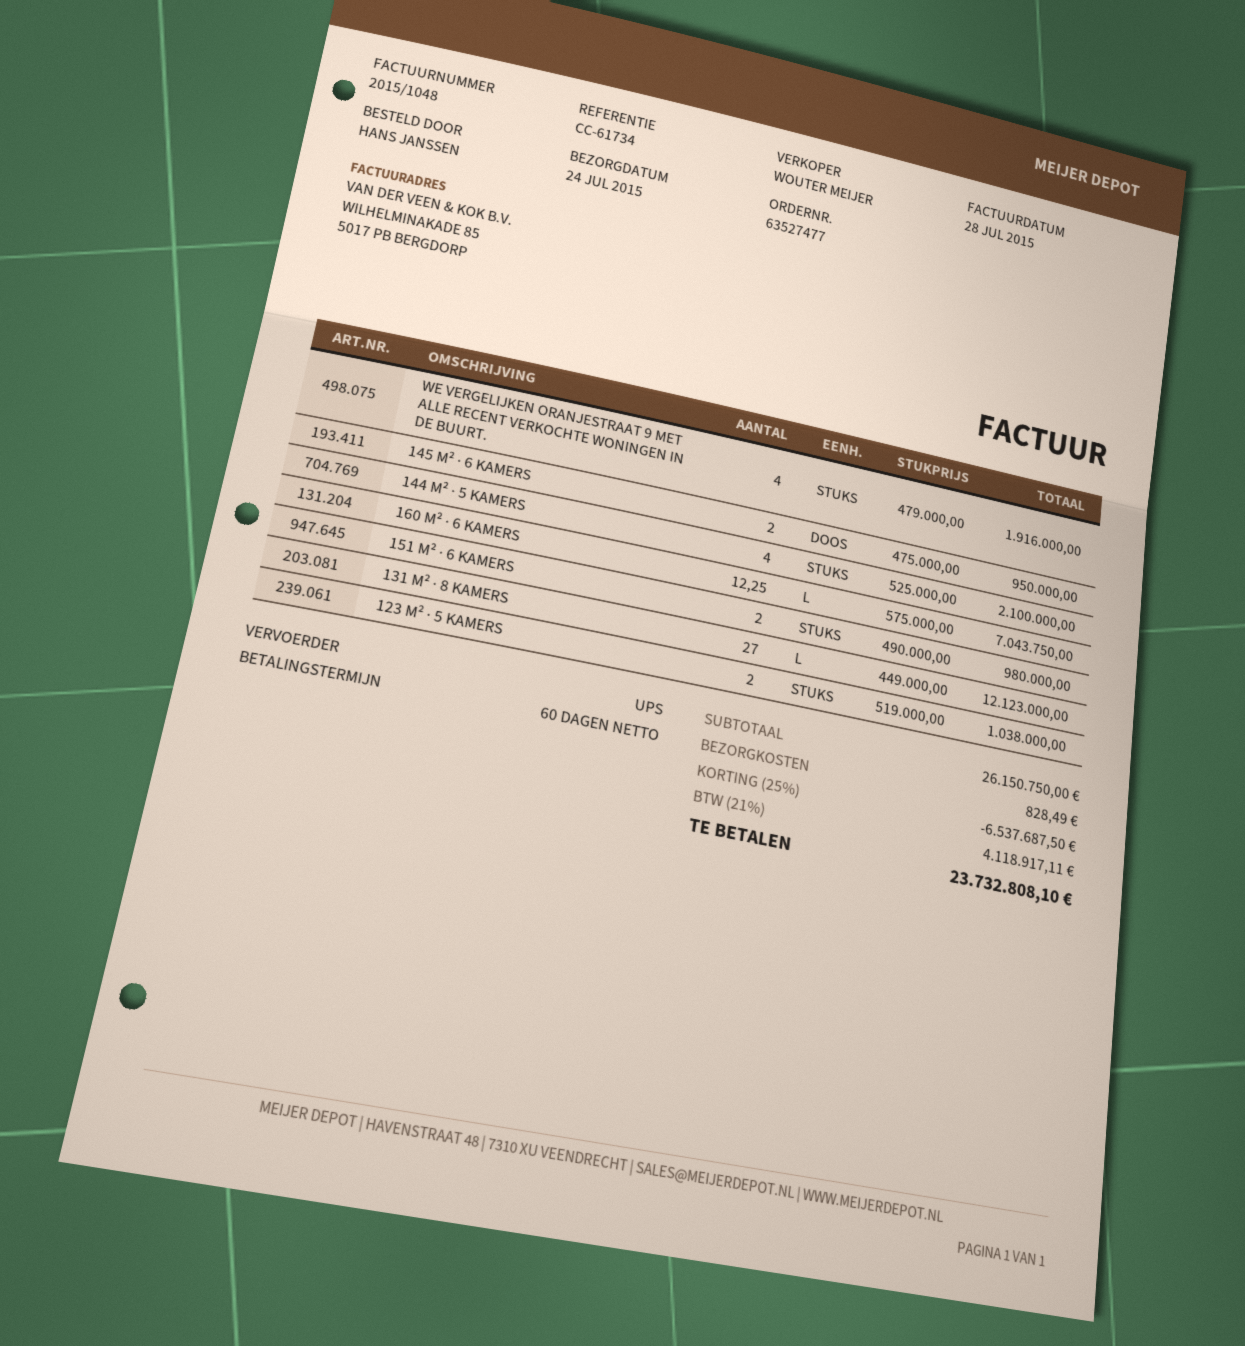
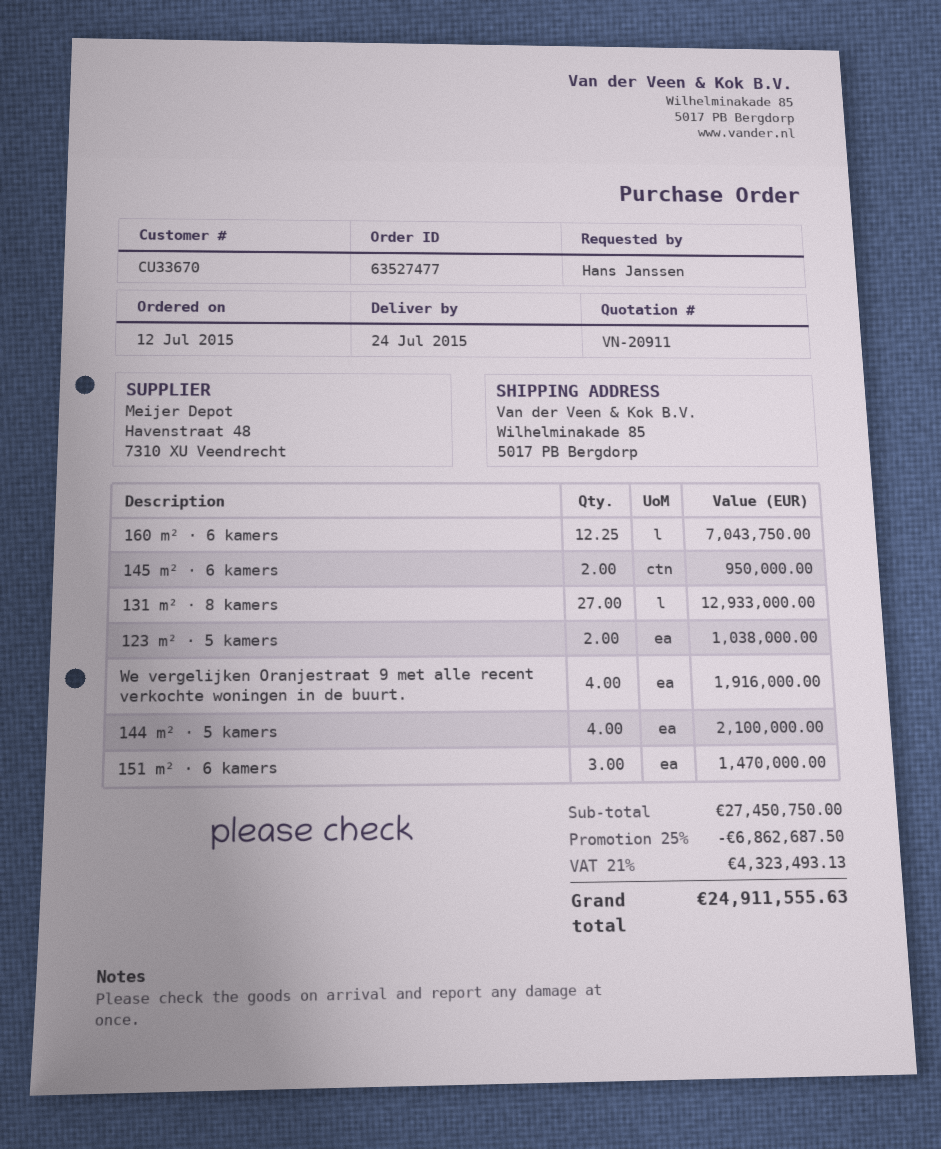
151 M² · 6 KAMERS: 2 for 980000.00 -> 3 for 1470000.00
131 M² · 8 KAMERS: 27 for 12123000.00 -> 27 for 12933000.00
subtotal: 26150750.00 -> 27450750.00
discount: 25% = 6537687.50 -> 25% = 6862687.50
shipping: 828.49 -> none
tax: 21% = 4118917.11 -> 21% = 4323493.13
total: 23732808.10 -> 24911555.63

